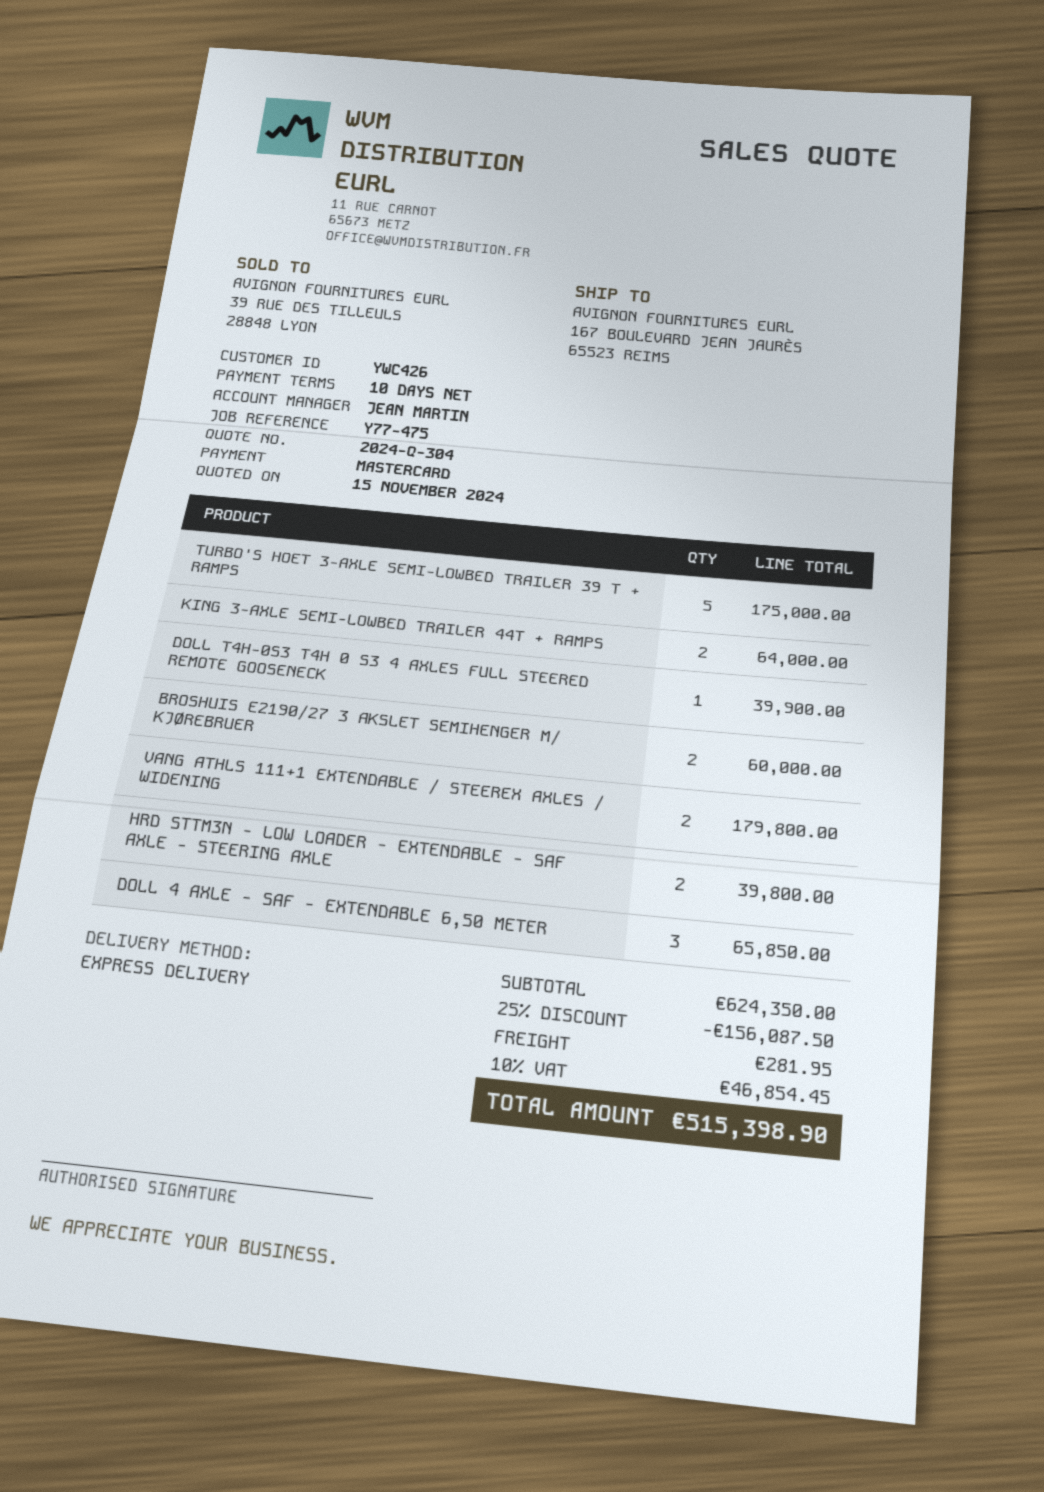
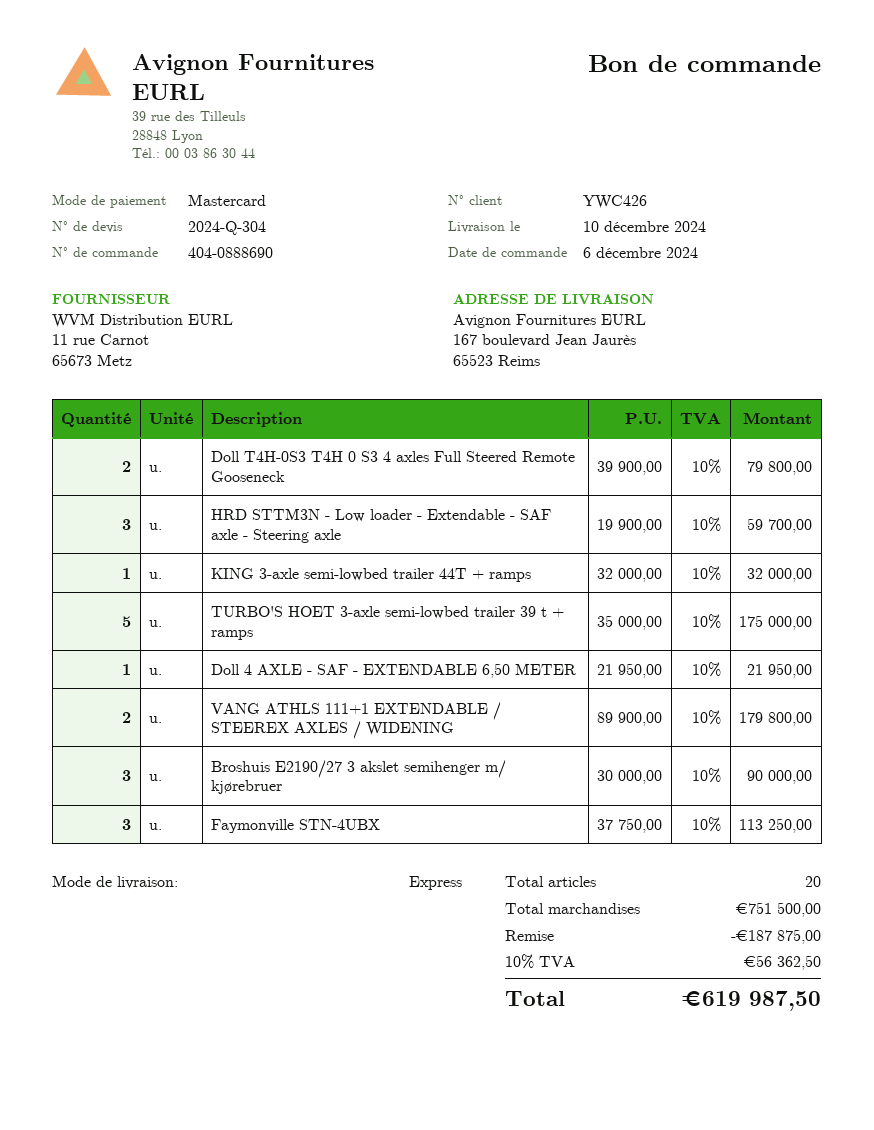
KING 3-AXLE SEMI-LOWBED TRAILER 44T + RAMPS: 2 for 64000.00 -> 1 for 32000.00
DOLL T4H-0S3 T4H 0 S3 4 AXLES FULL STEERED REMOTE GOOSENECK: 1 for 39900.00 -> 2 for 79800.00
BROSHUIS E2190/27 3 AKSLET SEMIHENGER M/ KJØREBRUER: 2 for 60000.00 -> 3 for 90000.00
HRD STTM3N - LOW LOADER - EXTENDABLE - SAF AXLE - STEERING AXLE: 2 for 39800.00 -> 3 for 59700.00
DOLL 4 AXLE - SAF - EXTENDABLE 6,50 METER: 3 for 65850.00 -> 1 for 21950.00
Faymonville STN-4UBX: none -> 3 for 113250.00
subtotal: 624350.00 -> 751500.00
discount: 156087.50 -> 187875.00
shipping: 281.95 -> none
tax: 10% = 46854.45 -> 10% = 56362.50
total: 515398.90 -> 619987.50

